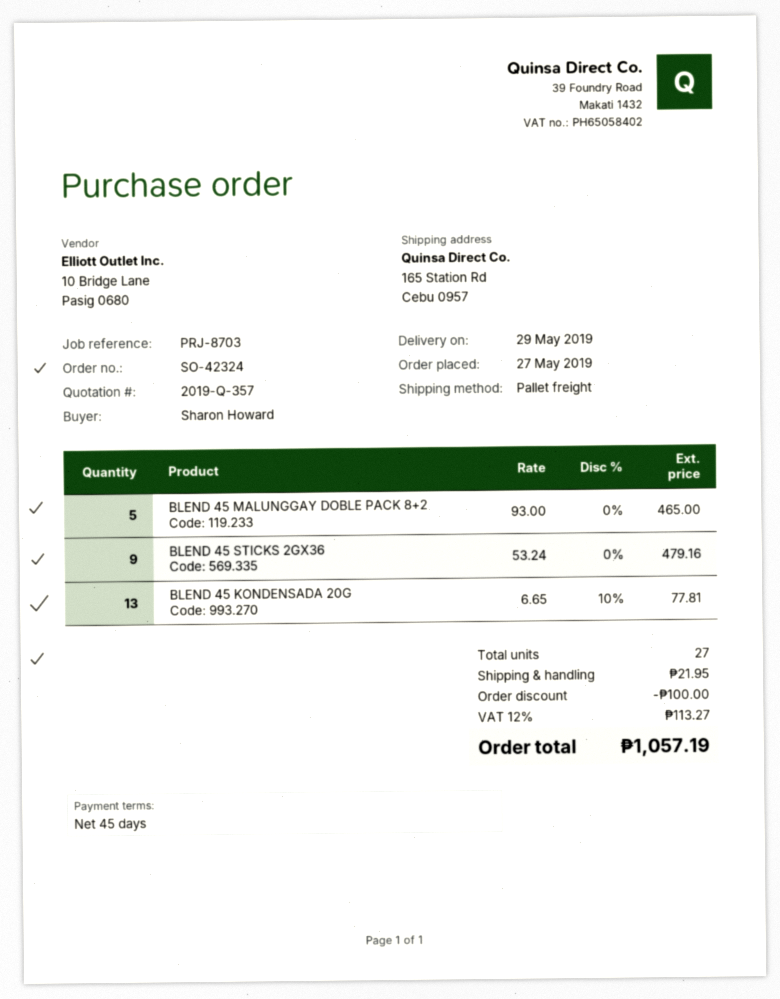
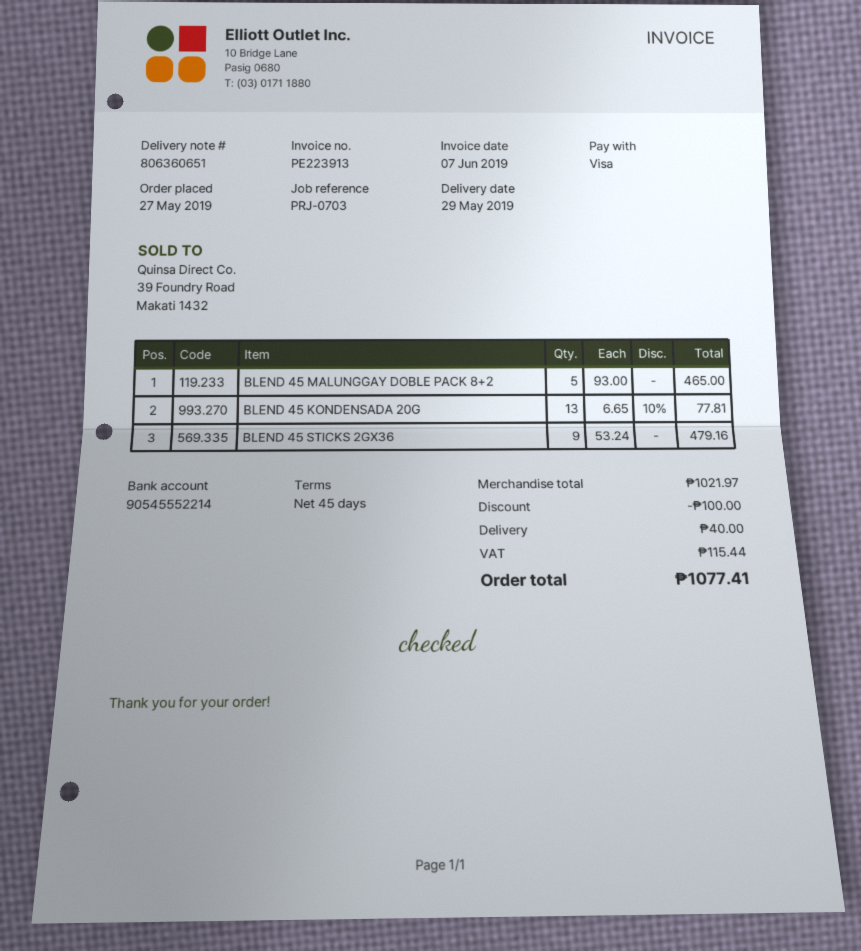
reference: PRJ-8703 -> PRJ-0703
shipping: 21.95 -> 40.00
tax: 113.27 -> 115.44
total: 1057.19 -> 1077.41

